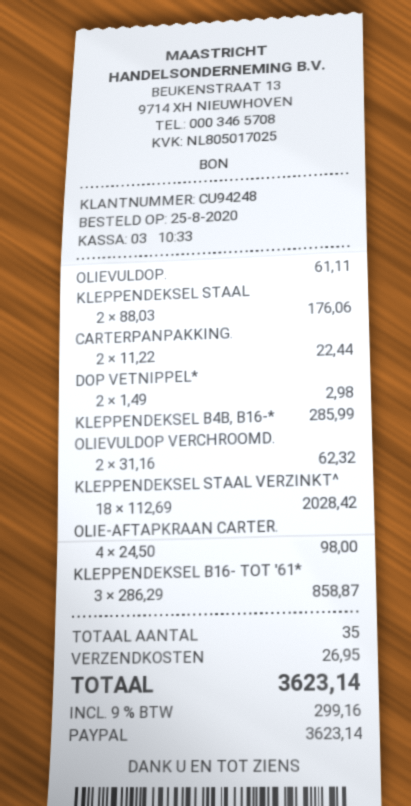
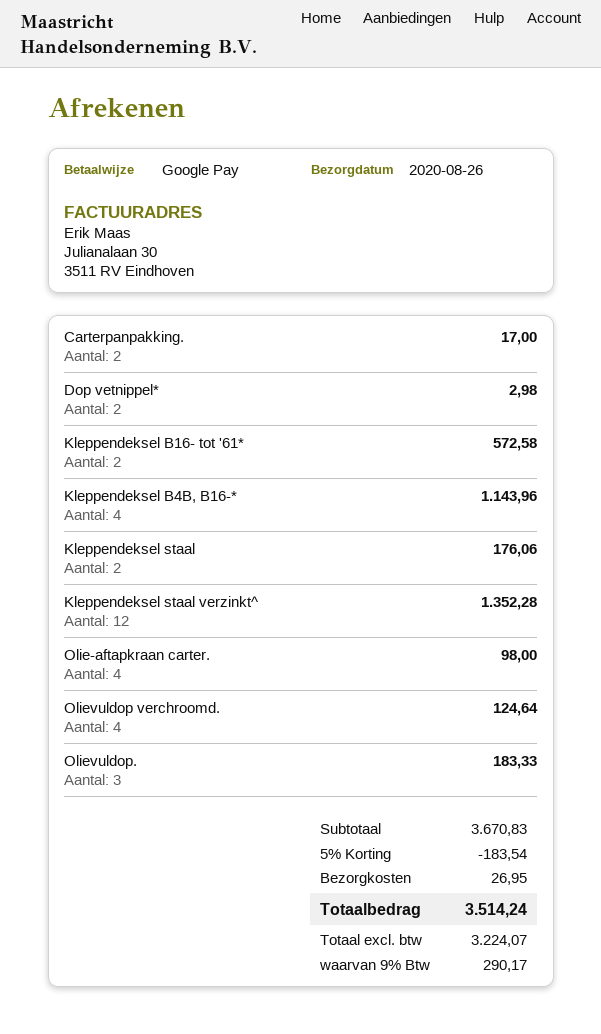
payment method: PayPal -> Google Pay
OLIEVULDOP.: 1 for 61.11 -> 3 for 183.33
CARTERPANPAKKING.: 2 for 22.44 -> 2 for 17.00
KLEPPENDEKSEL B4B, B16-*: 1 for 285.99 -> 4 for 1143.96
OLIEVULDOP VERCHROOMD.: 2 for 62.32 -> 4 for 124.64
KLEPPENDEKSEL STAAL VERZINKT^: 18 for 2028.42 -> 12 for 1352.28
KLEPPENDEKSEL B16- TOT '61*: 3 for 858.87 -> 2 for 572.58
discount: none -> 5% = 183.54
tax: 9% = 299.16 -> 9% = 290.17
total: 3623.14 -> 3514.24

